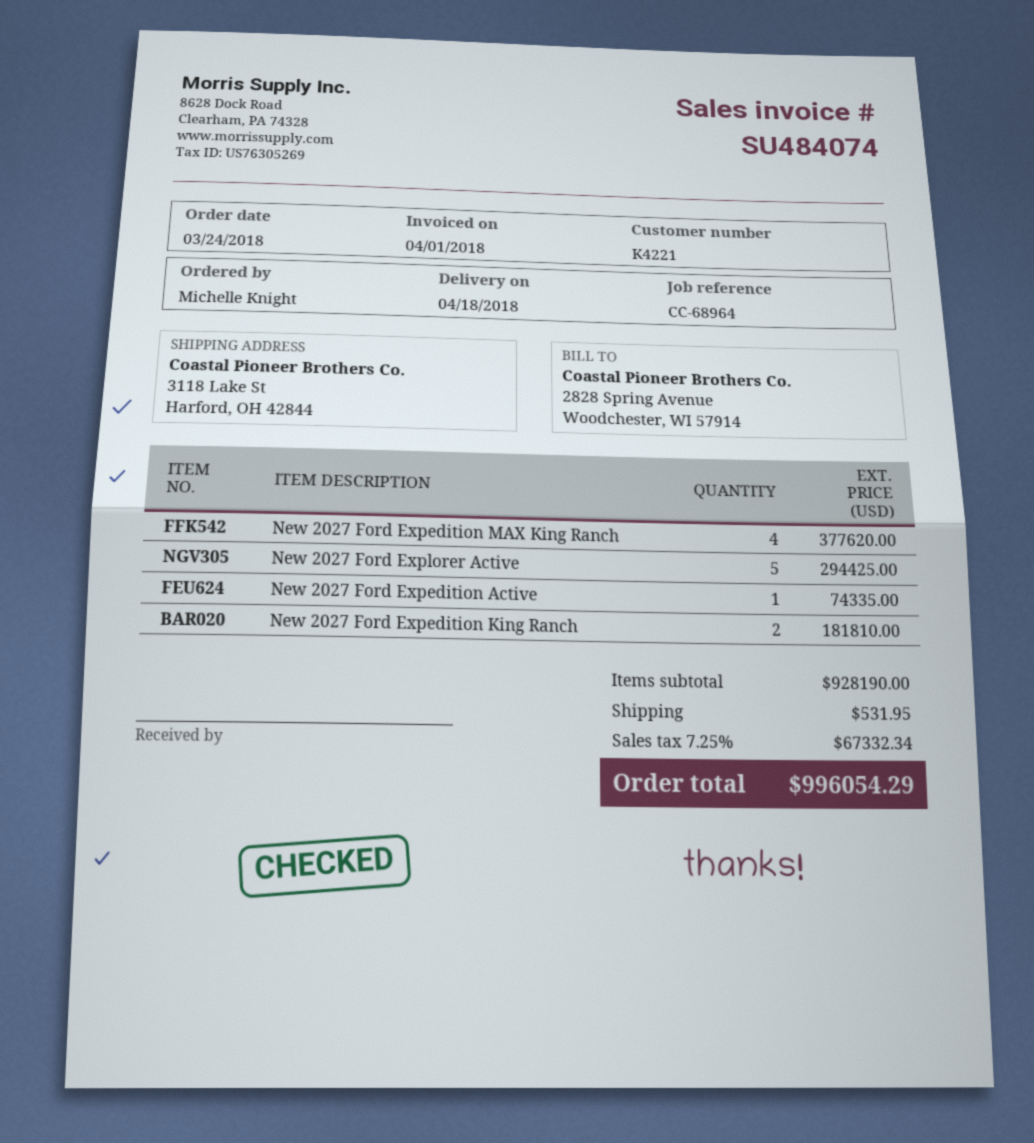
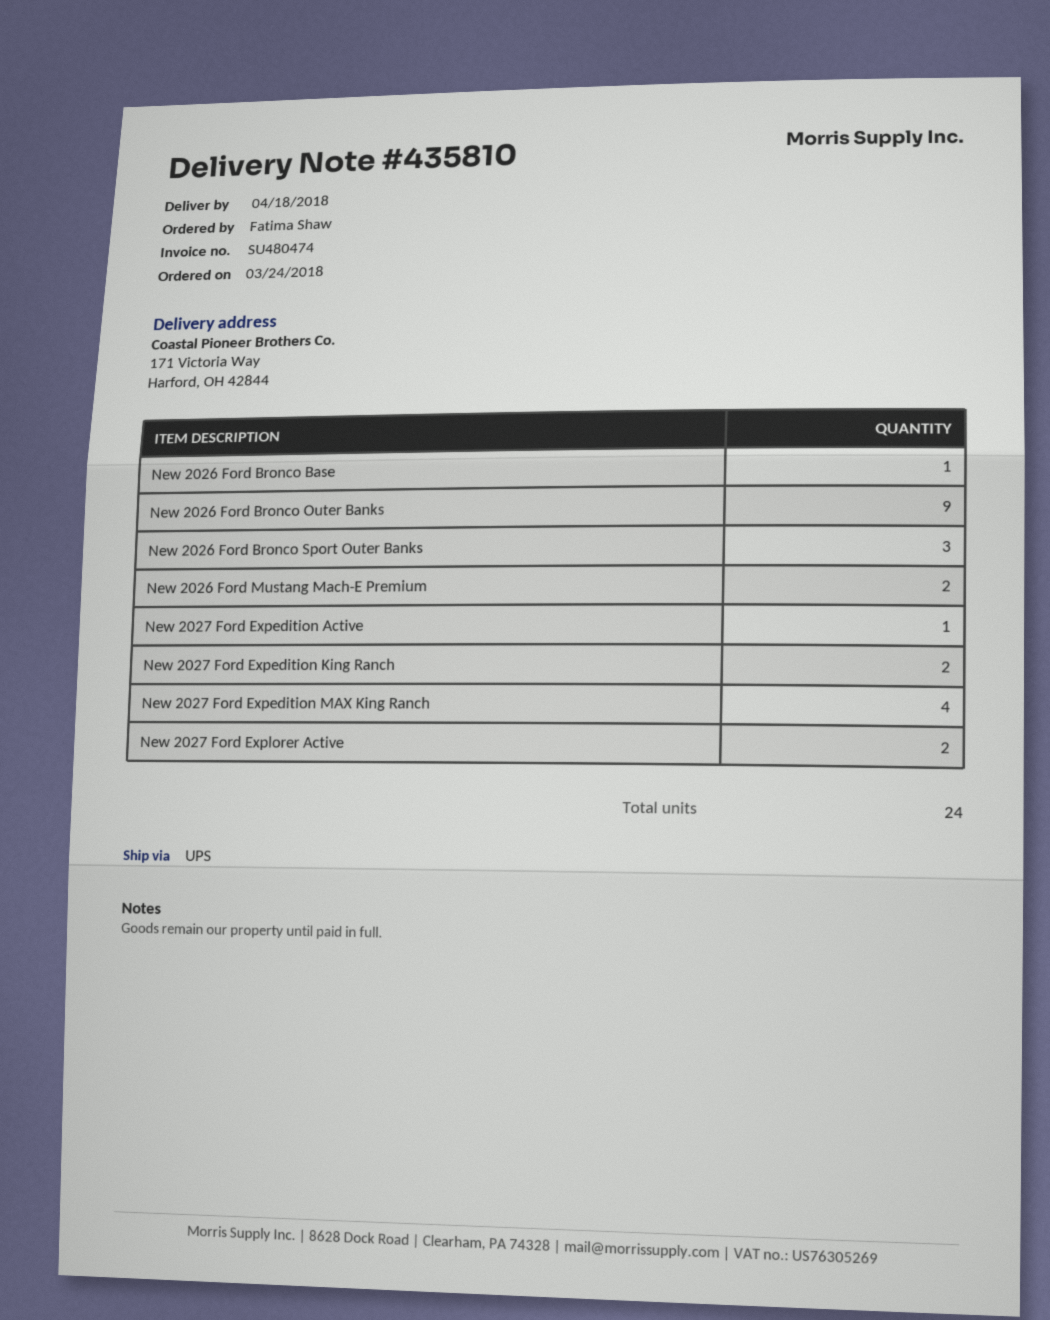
invoice number: SU484074 -> SU480474
ordered by: Michelle Knight -> Fatima Shaw
ship to: 3118 Lake St, Harford, OH 42844 -> 171 Victoria Way, Harford, OH 42844
New 2027 Ford Explorer Active: 5 -> 2
New 2026 Ford Bronco Base: none -> 1
New 2026 Ford Bronco Outer Banks: none -> 9
New 2026 Ford Bronco Sport Outer Banks: none -> 3
New 2026 Ford Mustang Mach-E Premium: none -> 2

